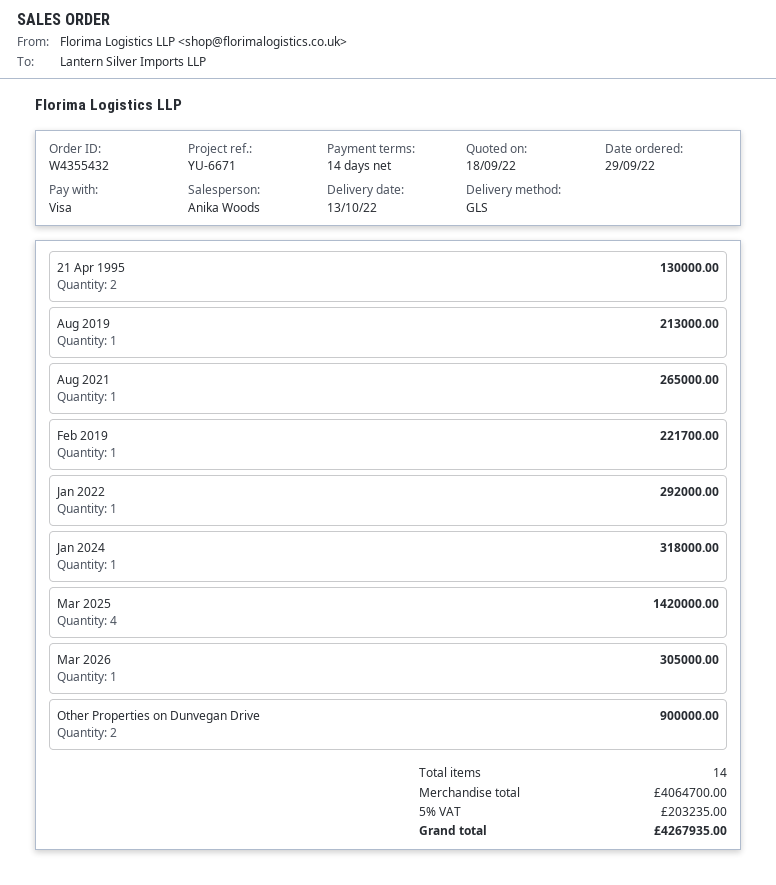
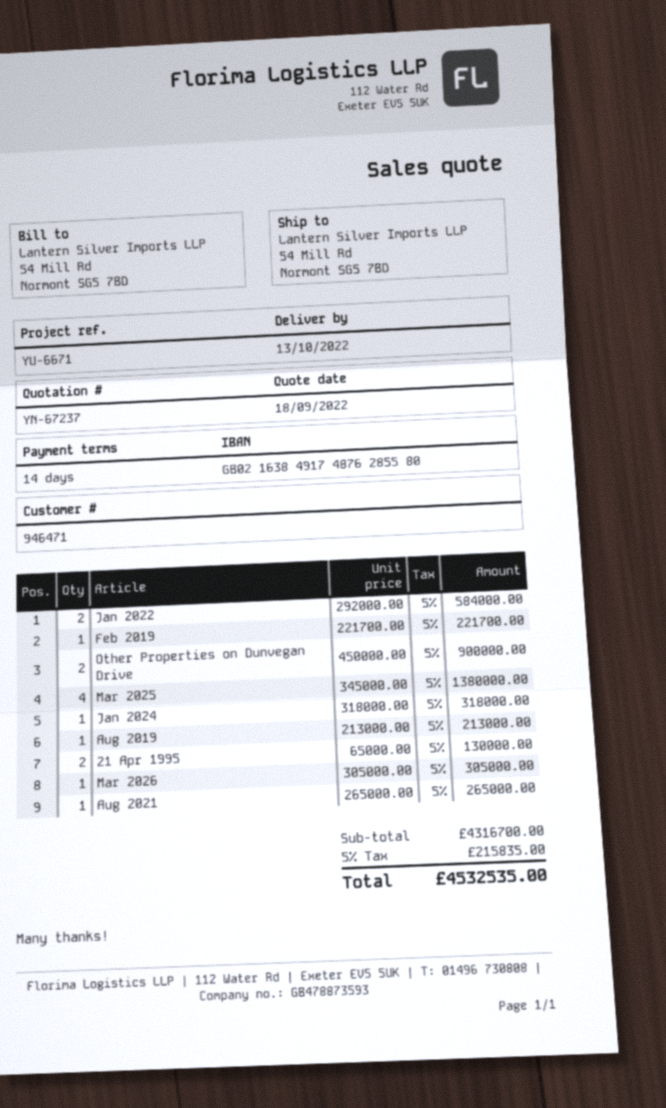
Jan 2022: 1 for 292000.00 -> 2 for 584000.00
Mar 2025: 4 for 1420000.00 -> 4 for 1380000.00
subtotal: 4064700.00 -> 4316700.00
tax: 5% = 203235.00 -> 5% = 215835.00
total: 4267935.00 -> 4532535.00

